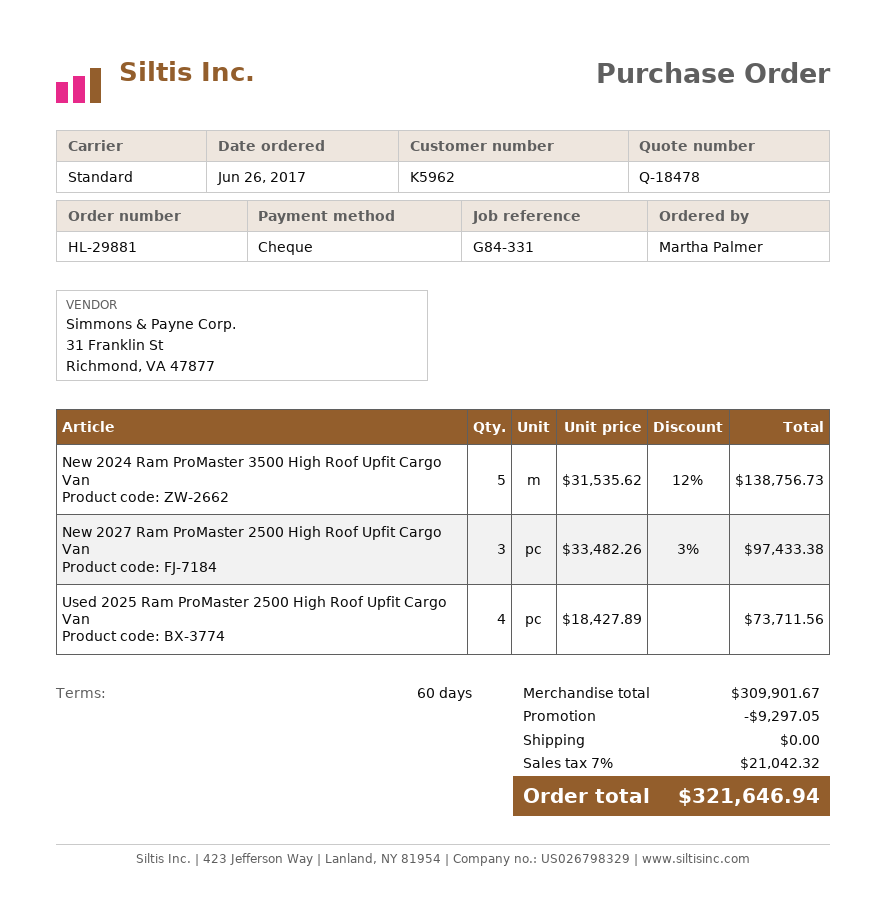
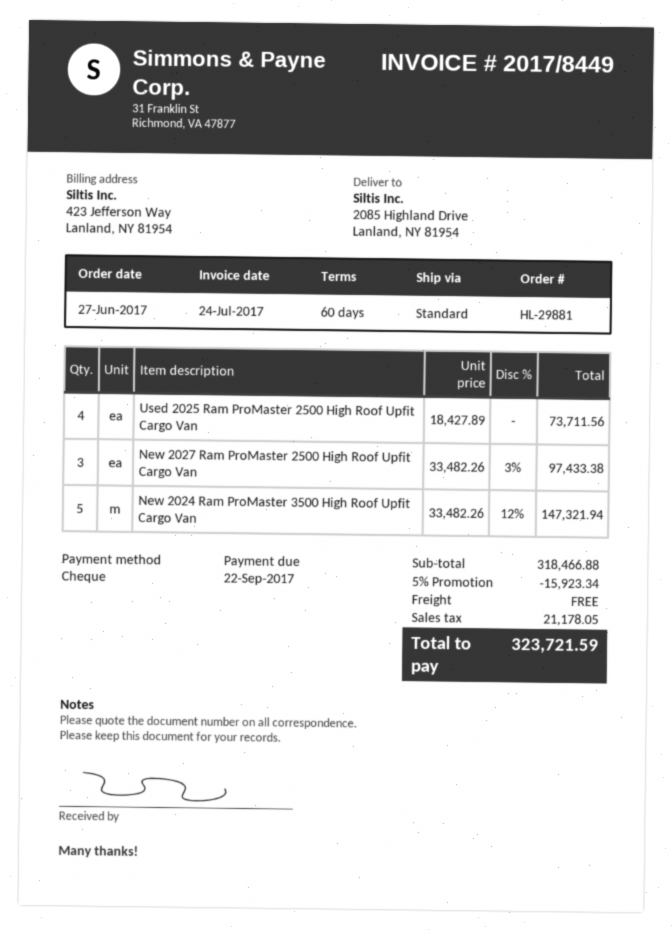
order date: 2017-06-26 -> 2017-06-27
New 2024 Ram ProMaster 3500 High Roof Upfit Cargo Van: 5 x 31535.62 - 12% = 138756.73 -> 5 x 33482.26 - 12% = 147321.94
subtotal: 309901.67 -> 318466.88
discount: 9297.05 -> 15923.34
tax: 21042.32 -> 21178.05
total: 321646.94 -> 323721.59

